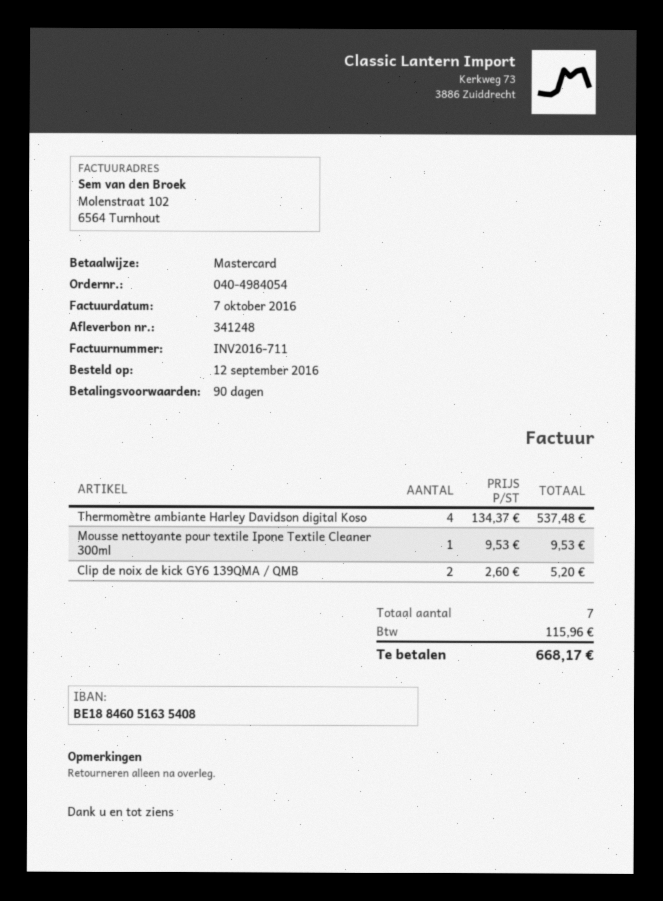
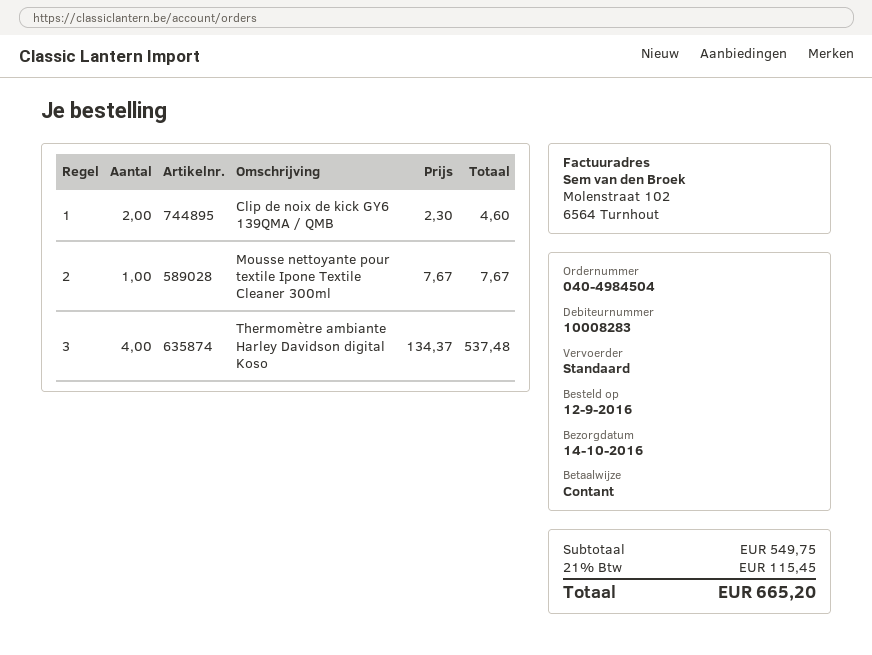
order number: 040-4984054 -> 040-4984504
payment method: Mastercard -> cash
Mousse nettoyante pour textile Ipone Textile Cleaner 300ml: 1 x 9.53 = 9.53 -> 1 x 7.67 = 7.67
Clip de noix de kick GY6 139QMA / QMB: 2 x 2.60 = 5.20 -> 2 x 2.30 = 4.60
tax: 115.96 -> 115.45
total: 668.17 -> 665.20

